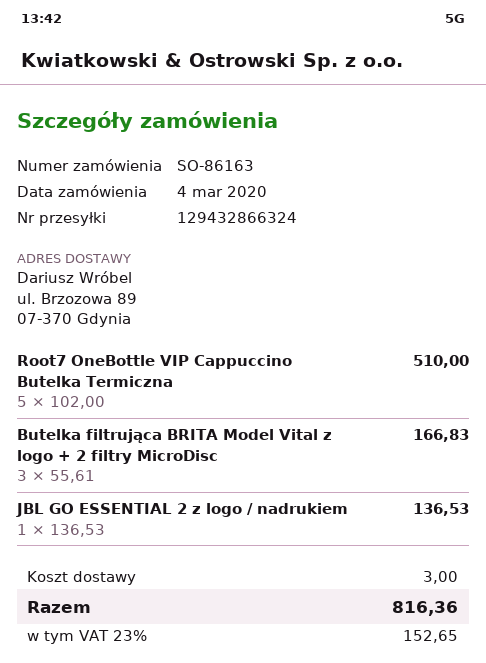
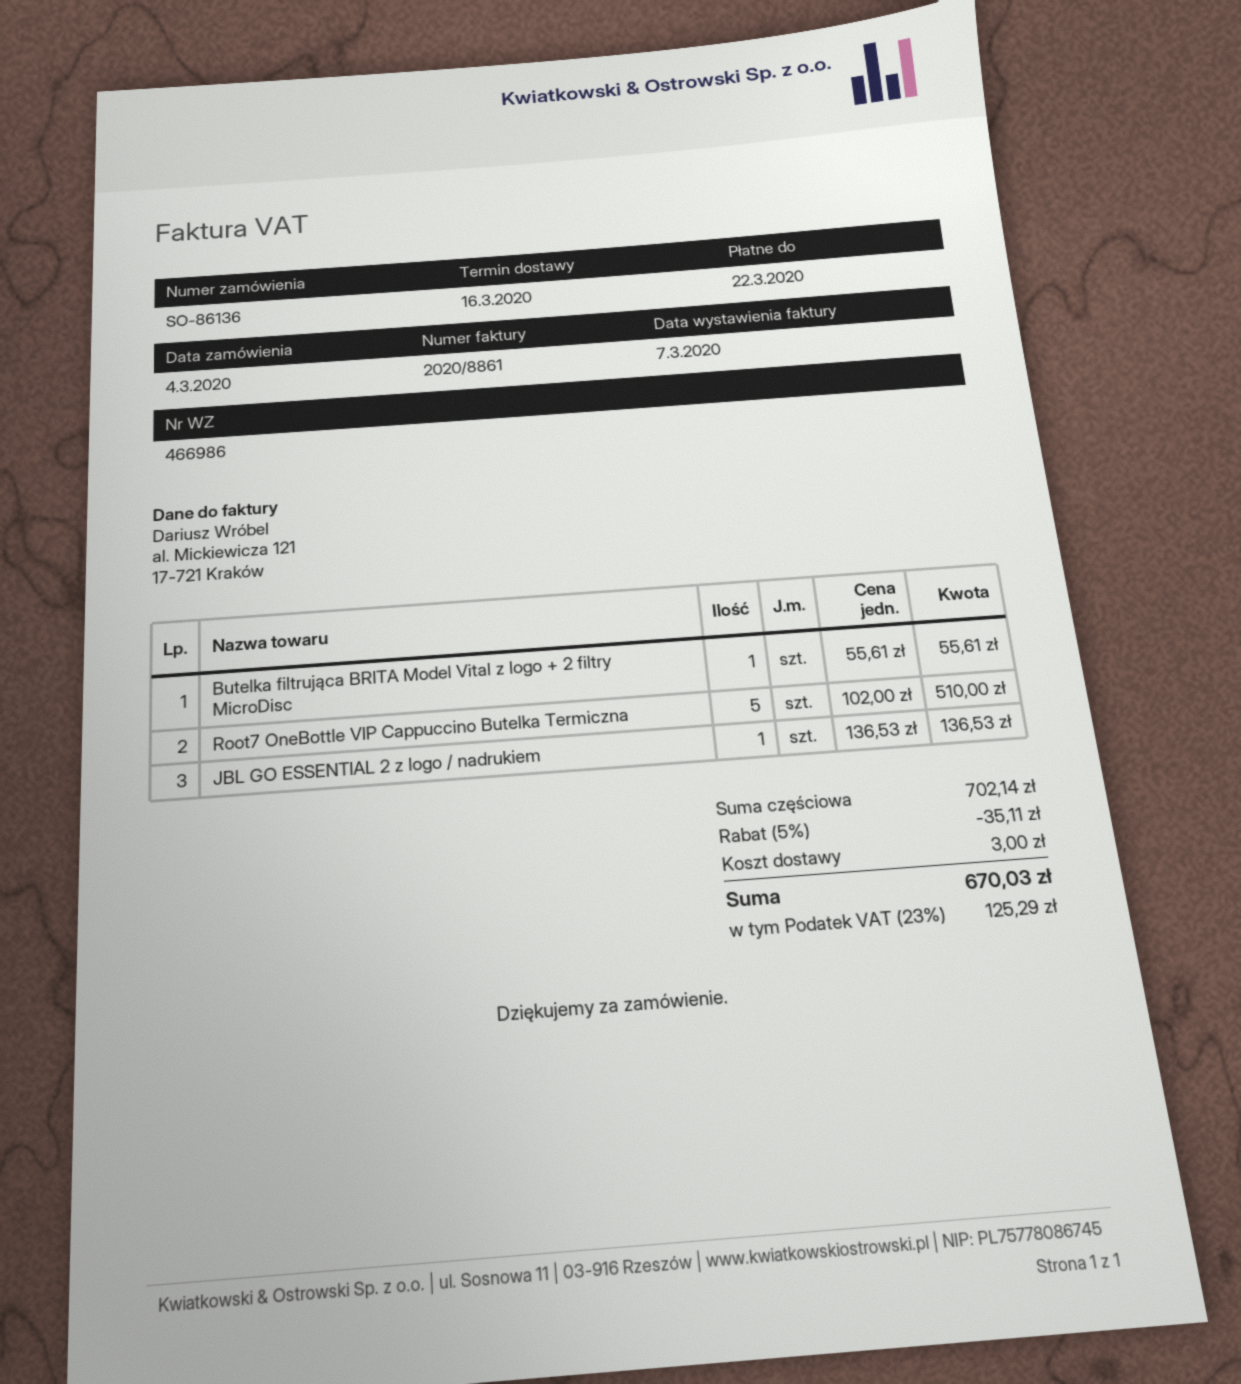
order number: SO-86163 -> SO-86136
Butelka filtrująca BRITA Model Vital z logo + 2 filtry MicroDisc: 3 x 55.61 = 166.83 -> 1 x 55.61 = 55.61
discount: none -> 5% = 35.11
tax: 23% = 152.65 -> 23% = 125.29
total: 816.36 -> 670.03

